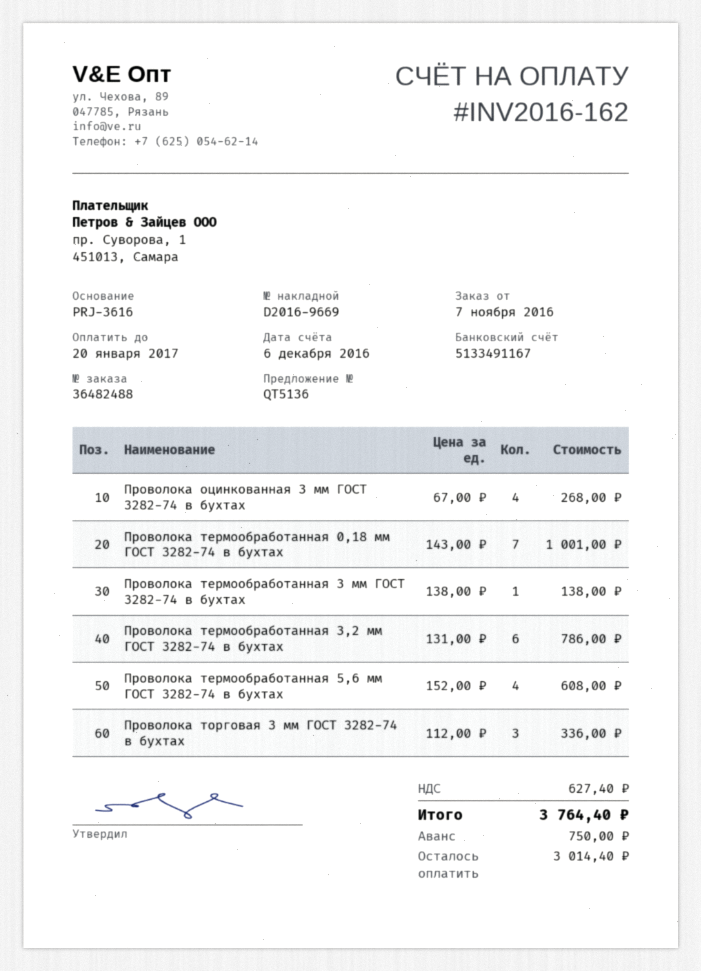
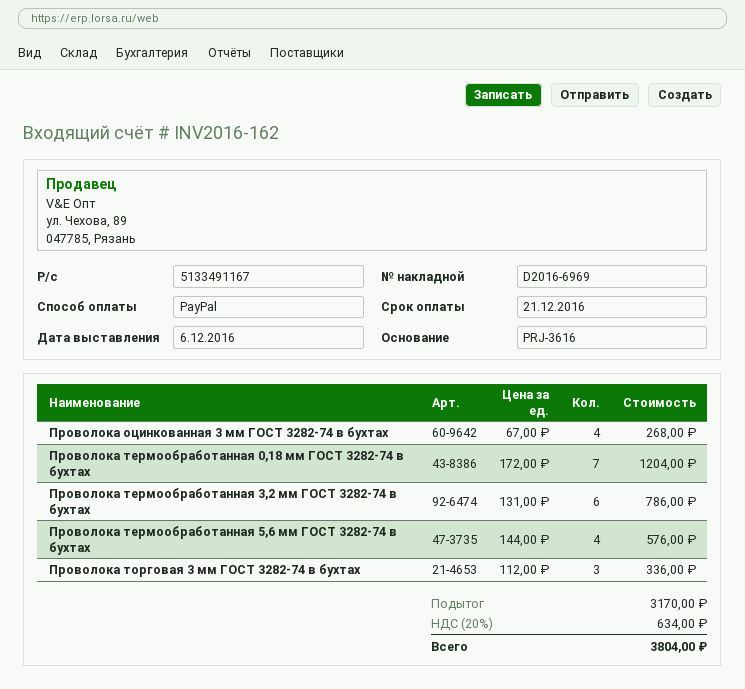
delivery note number: D2016-9669 -> D2016-6969
due date: 2017-01-20 -> 2016-12-21
Проволока термообработанная 0,18 мм ГОСТ 3282-74 в бухтах: 7 x 143.00 = 1001.00 -> 7 x 172.00 = 1204.00
Проволока термообработанная 3 мм ГОСТ 3282-74 в бухтах: 1 x 138.00 = 138.00 -> none
Проволока термообработанная 5,6 мм ГОСТ 3282-74 в бухтах: 4 x 152.00 = 608.00 -> 4 x 144.00 = 576.00
tax: 627.40 -> 634.00
total: 3764.40 -> 3804.00

